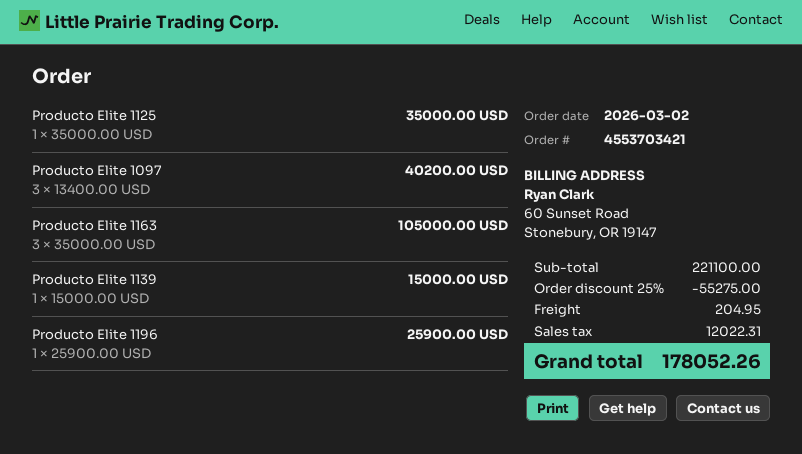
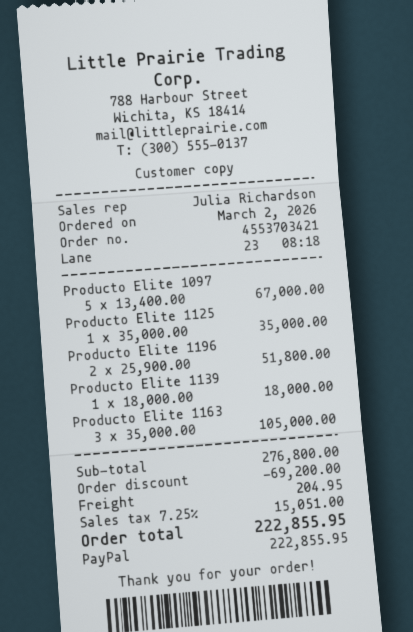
Producto Elite 1097: 3 x 13400.00 = 40200.00 -> 5 x 13400.00 = 67000.00
Producto Elite 1139: 1 x 15000.00 = 15000.00 -> 1 x 18000.00 = 18000.00
Producto Elite 1196: 1 x 25900.00 = 25900.00 -> 2 x 25900.00 = 51800.00
subtotal: 221100.00 -> 276800.00
discount: 55275.00 -> 69200.00
tax: 12022.31 -> 15051.00
total: 178052.26 -> 222855.95

